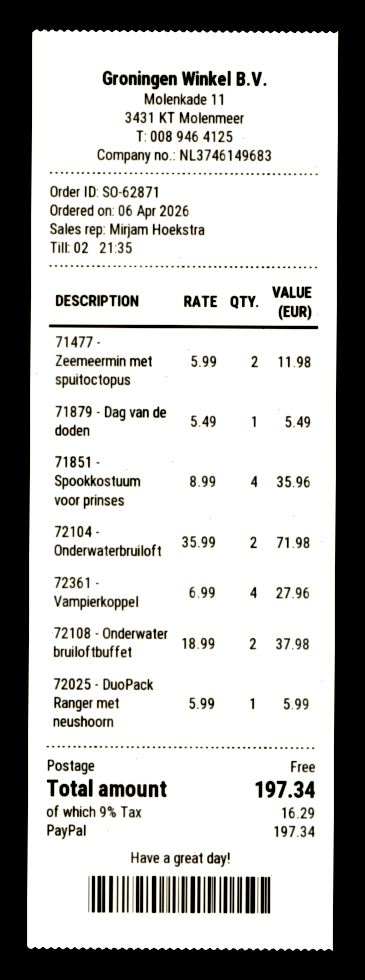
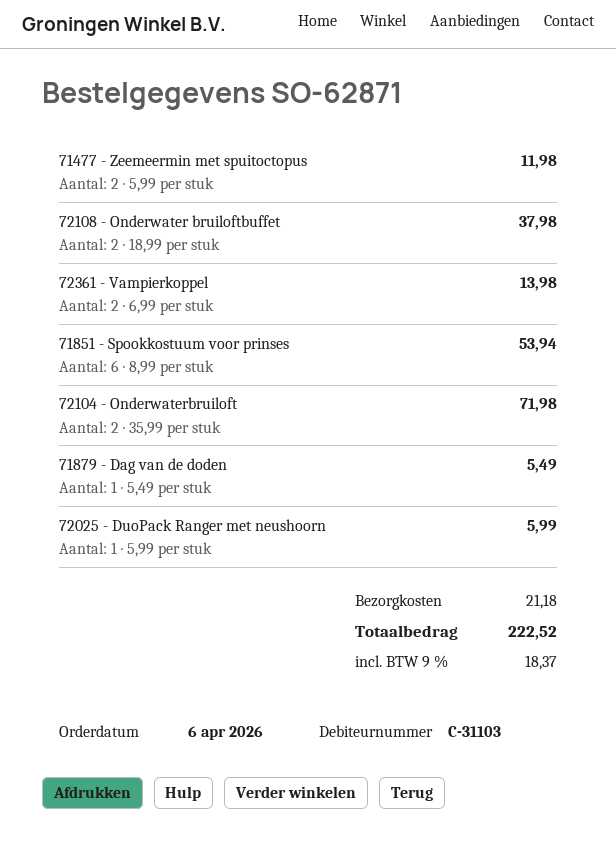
71851 - Spookkostuum voor prinses: 4 x 8.99 = 35.96 -> 6 x 8.99 = 53.94
72361 - Vampierkoppel: 4 x 6.99 = 27.96 -> 2 x 6.99 = 13.98
shipping: 0.00 -> 21.18
tax: 9% = 16.29 -> 9% = 18.37
total: 197.34 -> 222.52

